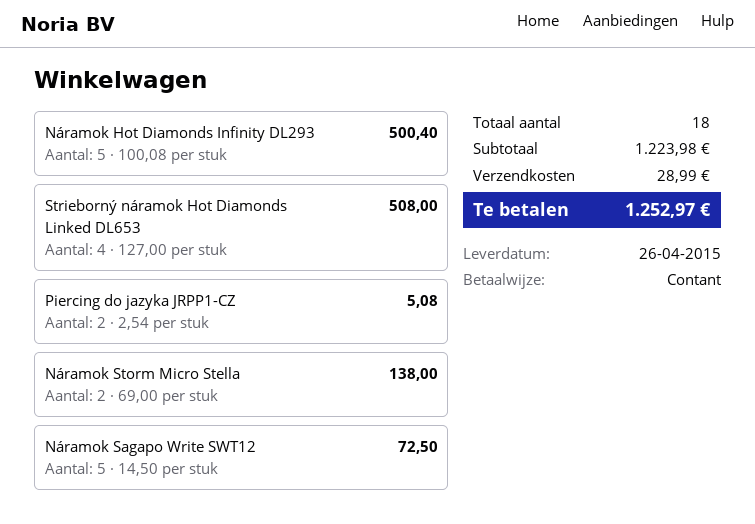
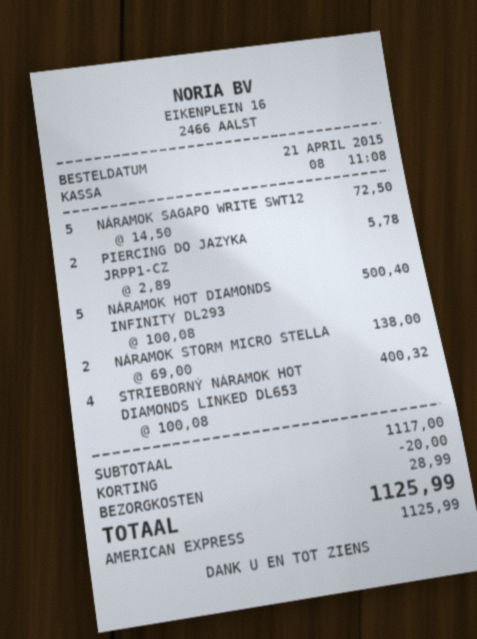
payment method: cash -> American Express
Strieborný náramok Hot Diamonds Linked DL653: 4 x 127.00 = 508.00 -> 4 x 100.08 = 400.32
Piercing do jazyka JRPP1-CZ: 2 x 2.54 = 5.08 -> 2 x 2.89 = 5.78
subtotal: 1223.98 -> 1117.00
discount: none -> 20.00
total: 1252.97 -> 1125.99

